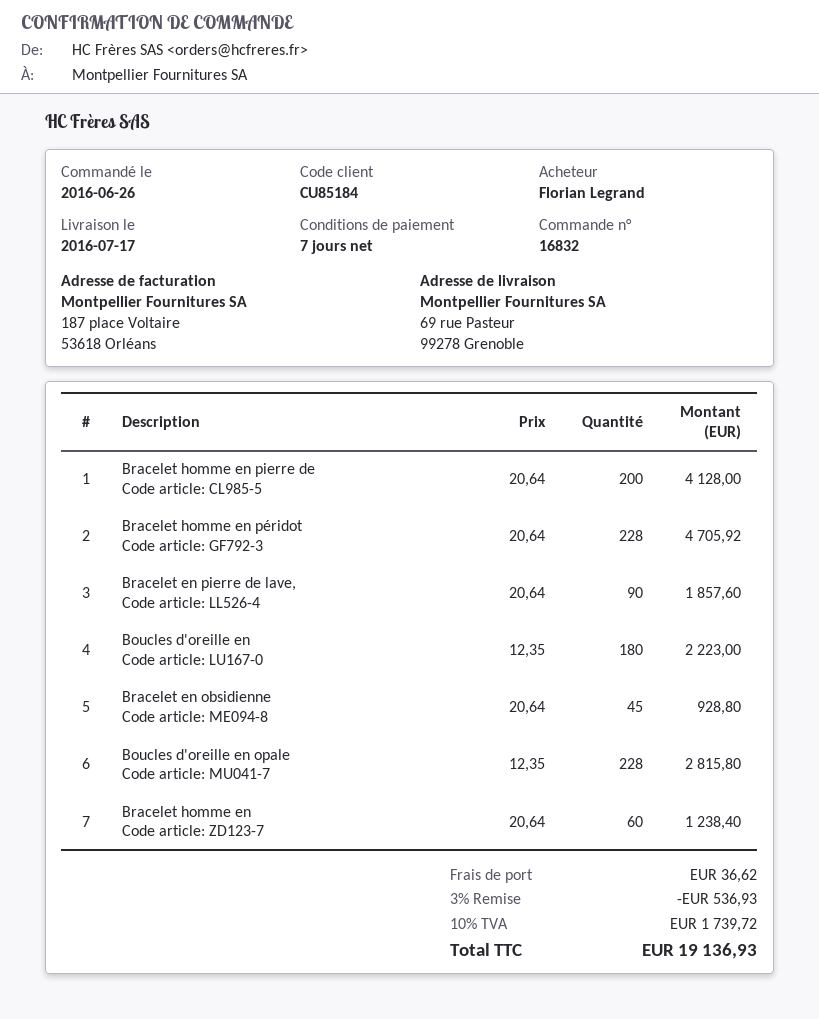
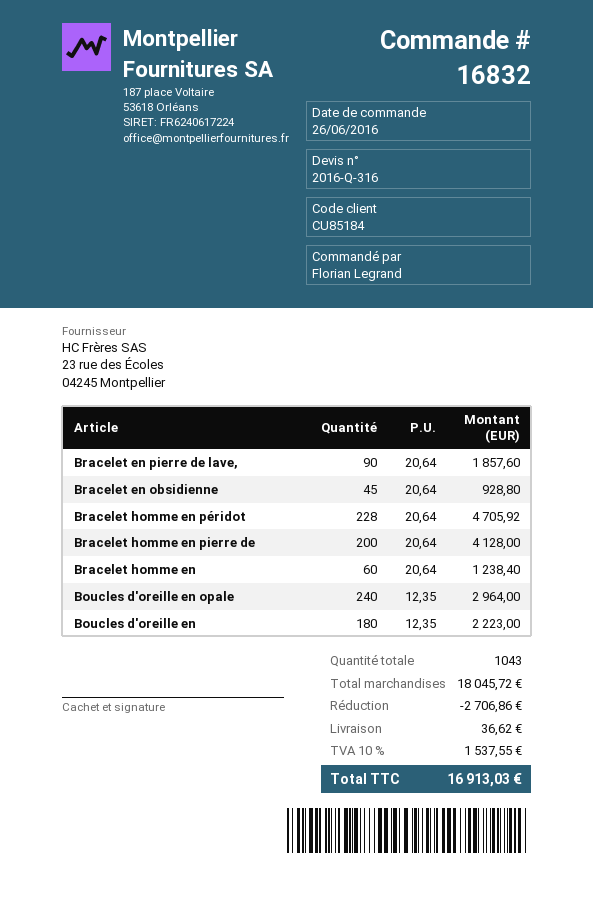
Boucles d'oreille en opale: 228 x 12.35 = 2815.80 -> 240 x 12.35 = 2964.00
discount: 536.93 -> 2706.86
tax: 10% = 1739.72 -> 10% = 1537.55
total: 19136.93 -> 16913.03

